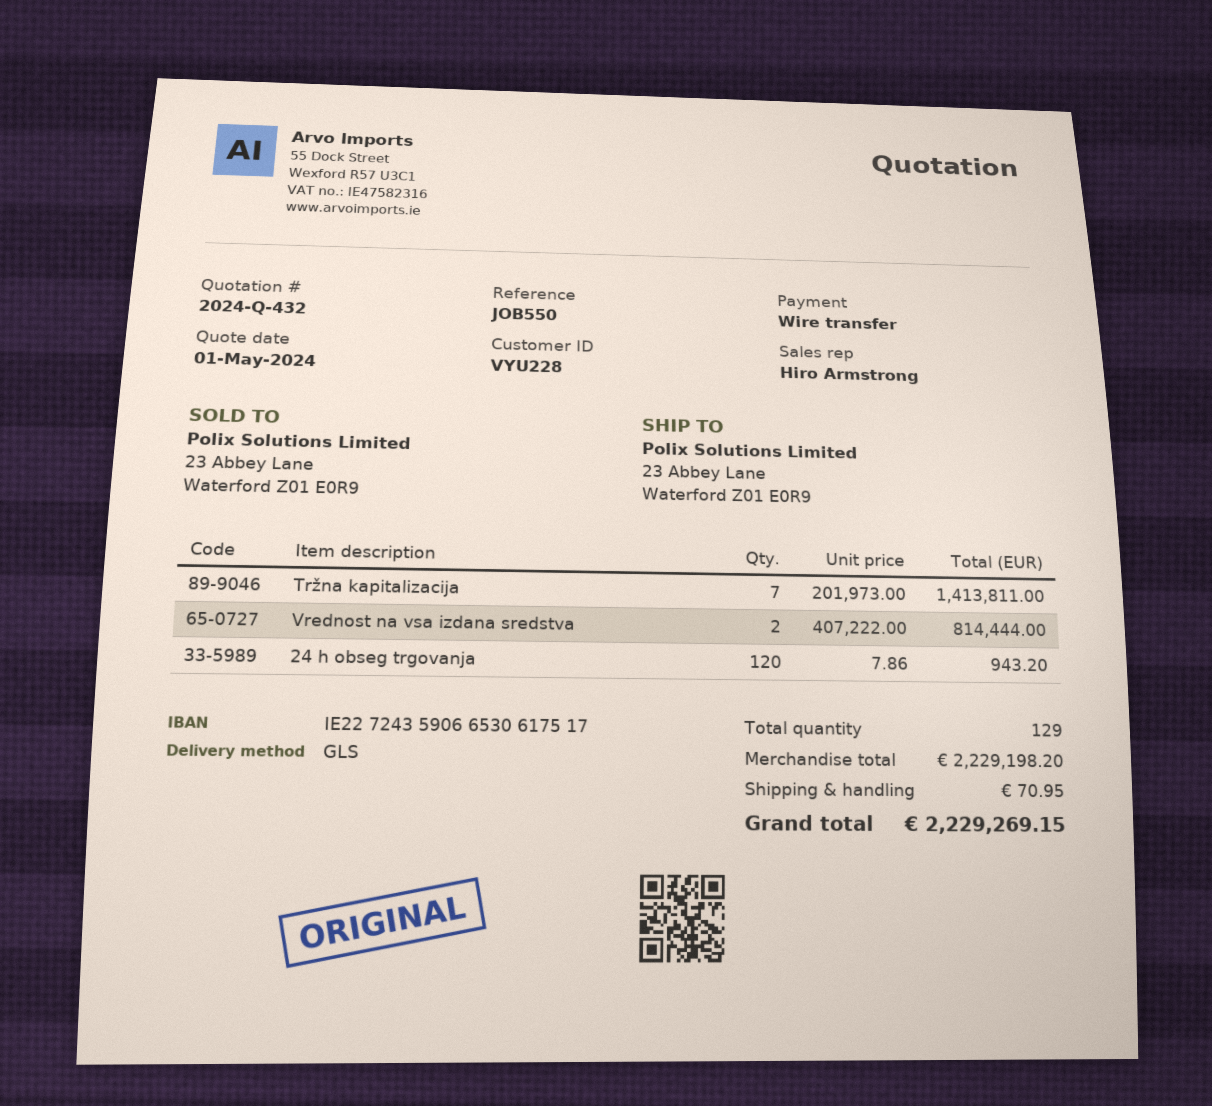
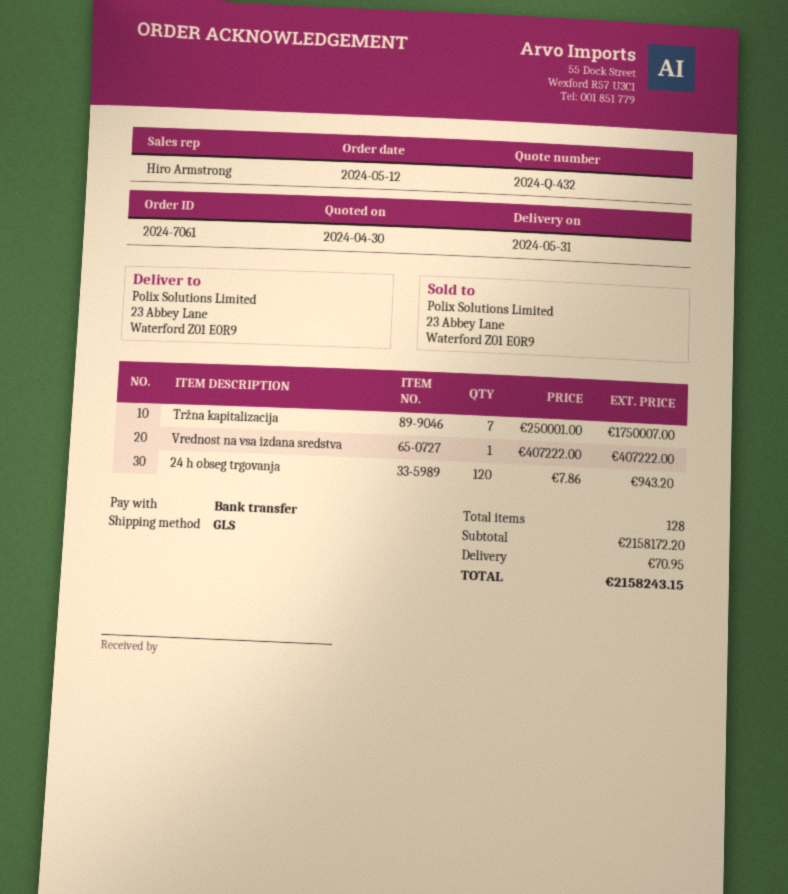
quote date: 2024-05-01 -> 2024-04-30
Tržna kapitalizacija: 7 x 201973.00 = 1413811.00 -> 7 x 250001.00 = 1750007.00
Vrednost na vsa izdana sredstva: 2 x 407222.00 = 814444.00 -> 1 x 407222.00 = 407222.00
total quantity: 129 -> 128
subtotal: 2229198.20 -> 2158172.20
total: 2229269.15 -> 2158243.15

